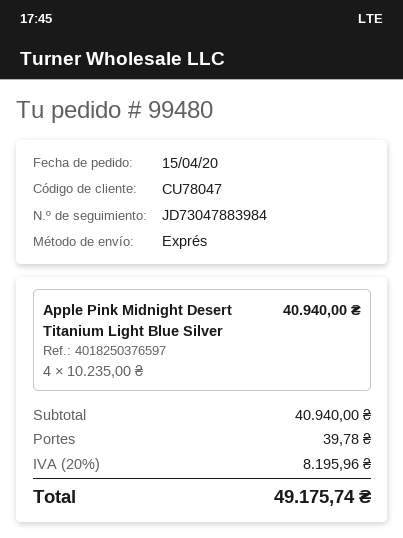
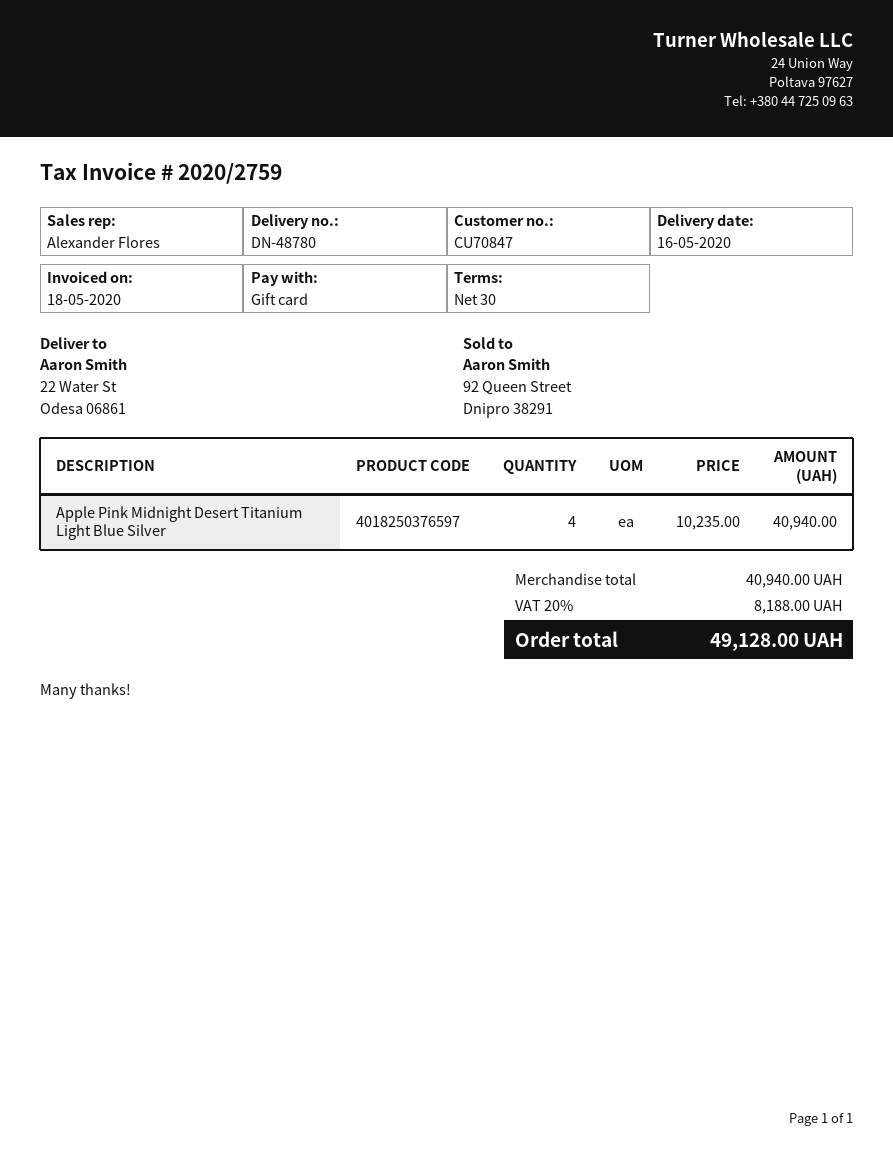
customer number: CU78047 -> CU70847
shipping: 39.78 -> none
tax: 20% = 8195.96 -> 20% = 8188.00
total: 49175.74 -> 49128.00

